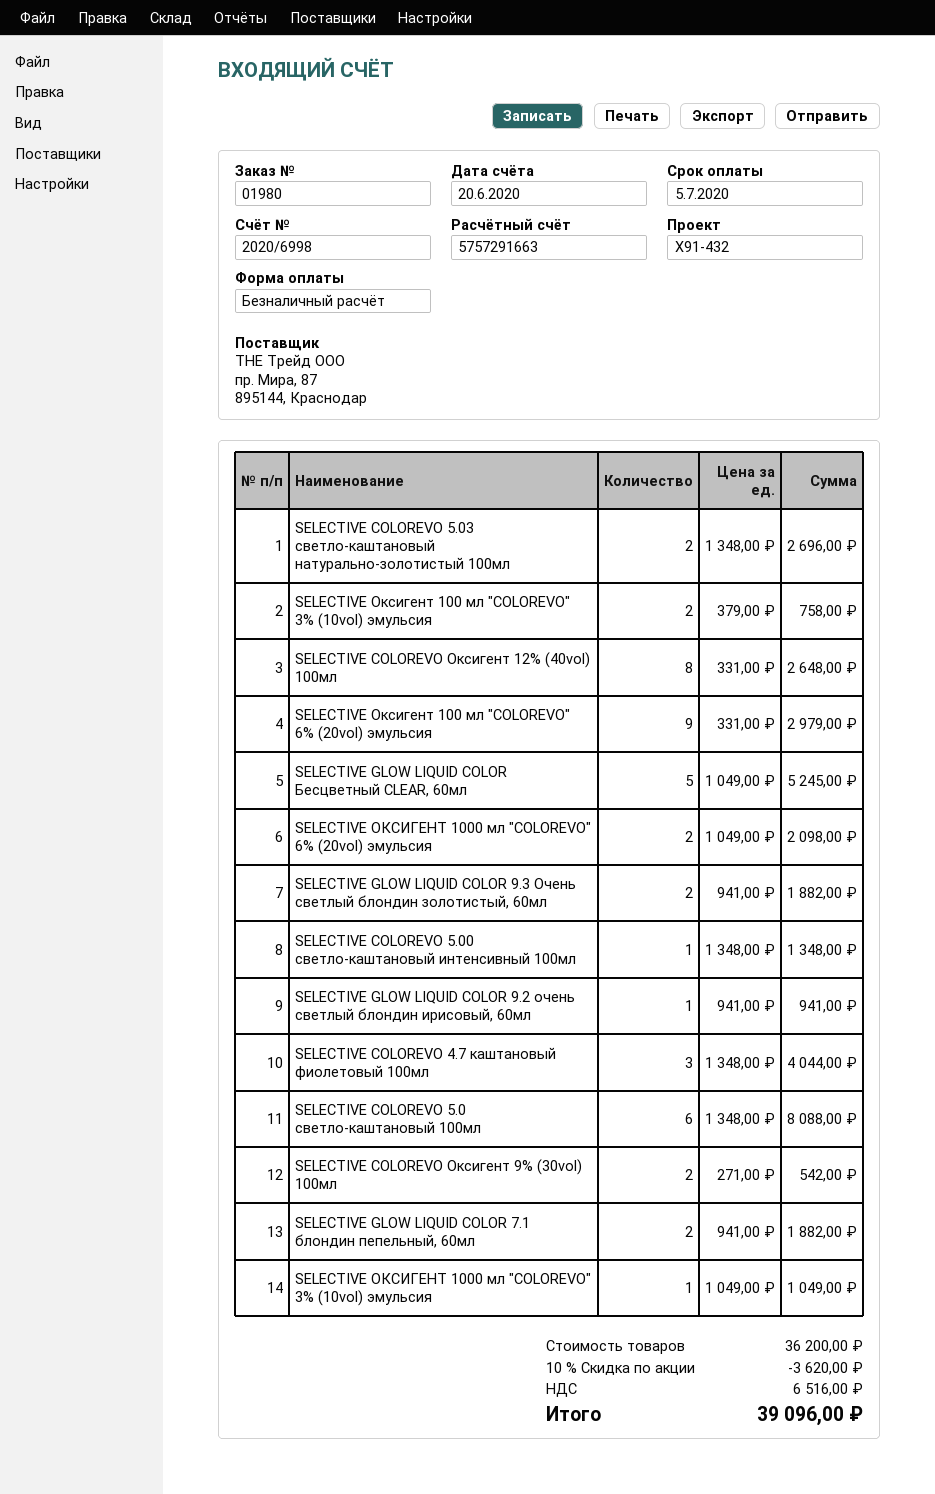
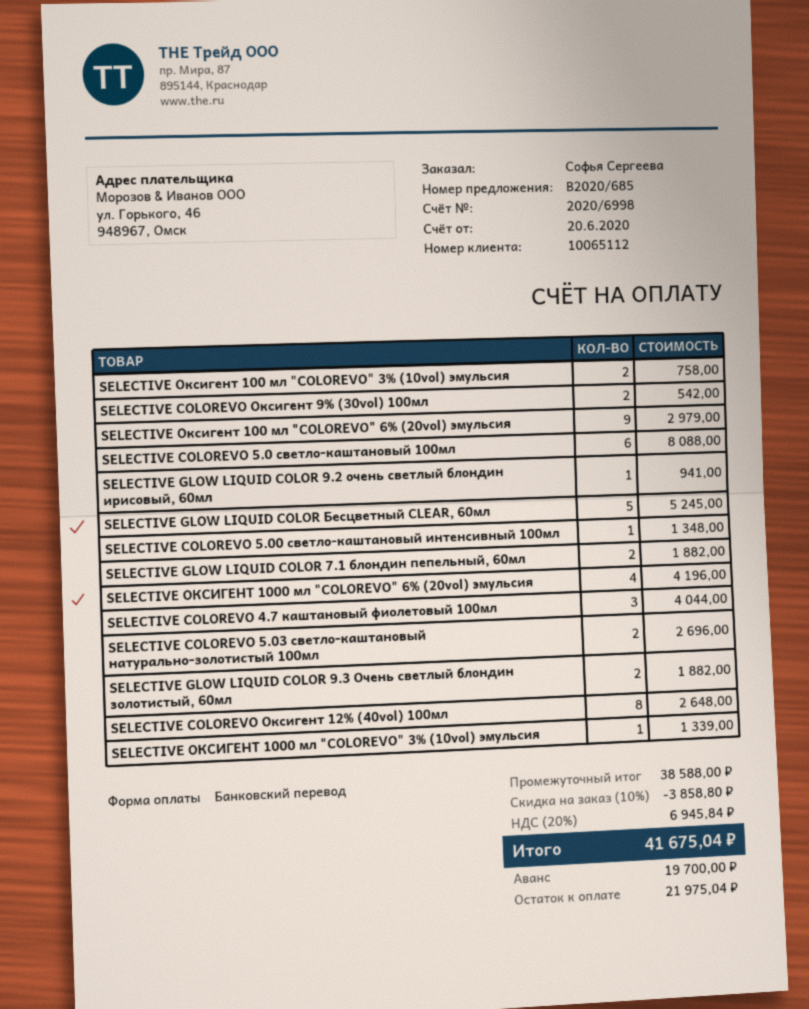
SELECTIVE ОКСИГЕНТ 1000 мл "COLOREVO" 6% (20vol) эмульсия: 2 for 2098.00 -> 4 for 4196.00
SELECTIVE ОКСИГЕНТ 1000 мл "COLOREVO" 3% (10vol) эмульсия: 1 for 1049.00 -> 1 for 1339.00
subtotal: 36200.00 -> 38588.00
discount: 10% = 3620.00 -> 10% = 3858.80
tax: 6516.00 -> 6945.84
total: 39096.00 -> 41675.04

